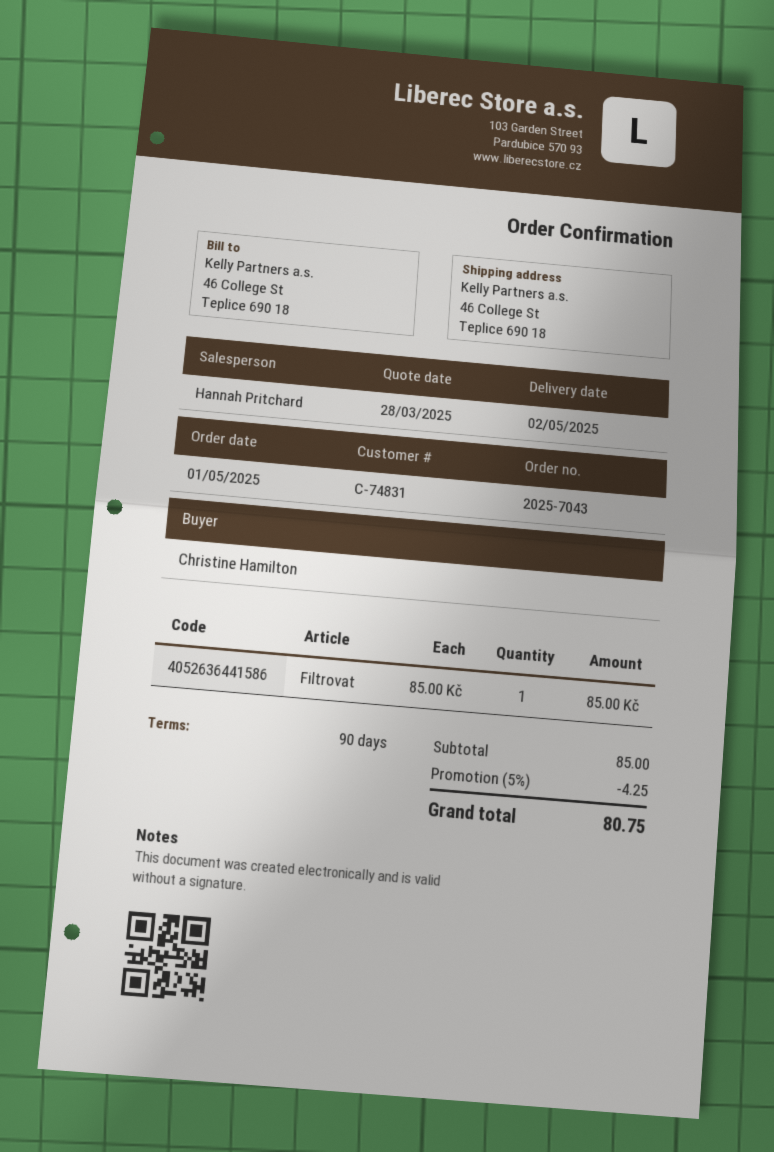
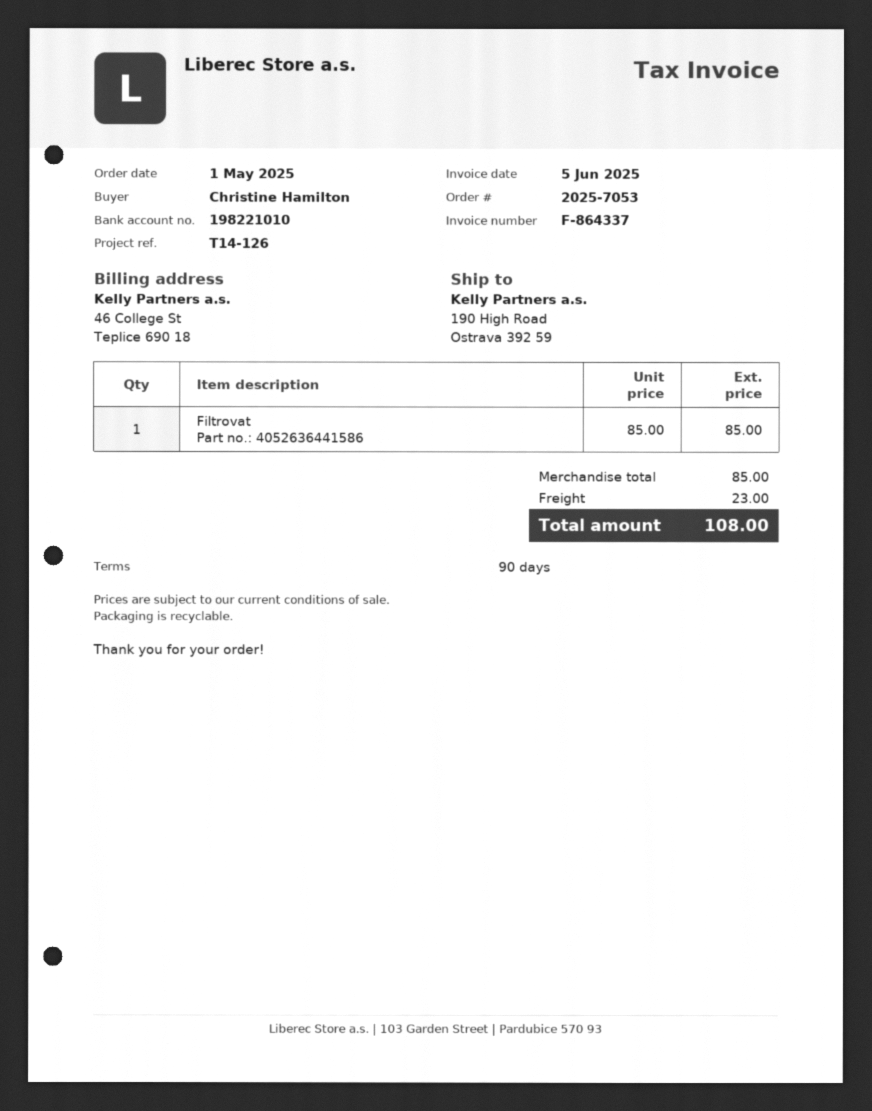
order number: 2025-7043 -> 2025-7053
ship to: 46 College St, Teplice 690 18 -> 190 High Road, Ostrava 392 59
discount: 5% = 4.25 -> none
shipping: none -> 23.00
total: 80.75 -> 108.00

